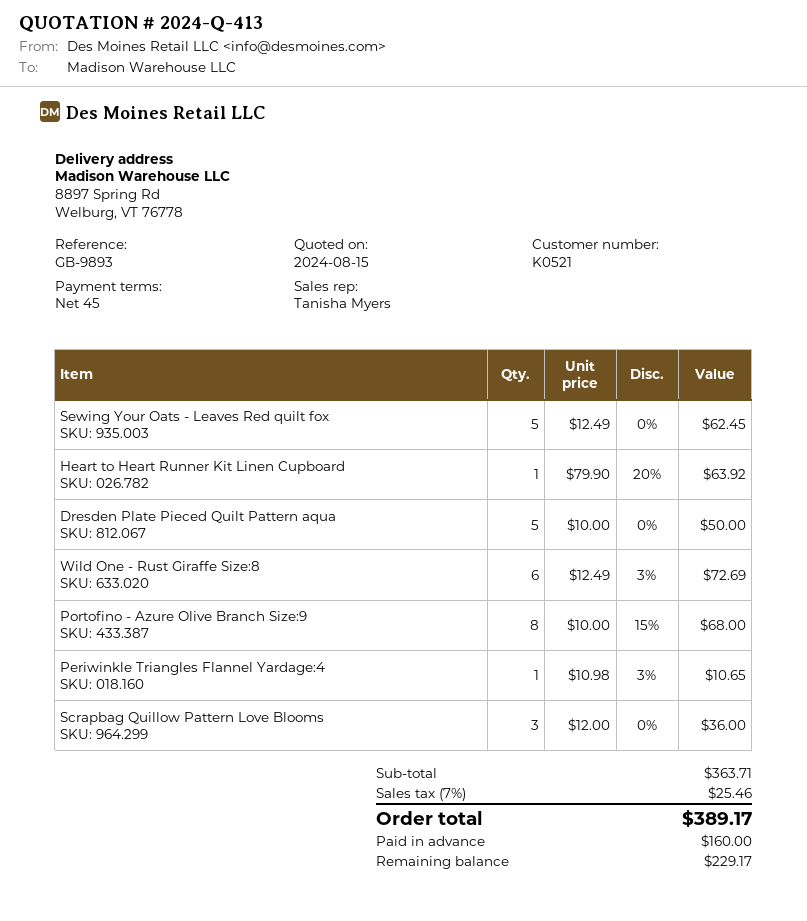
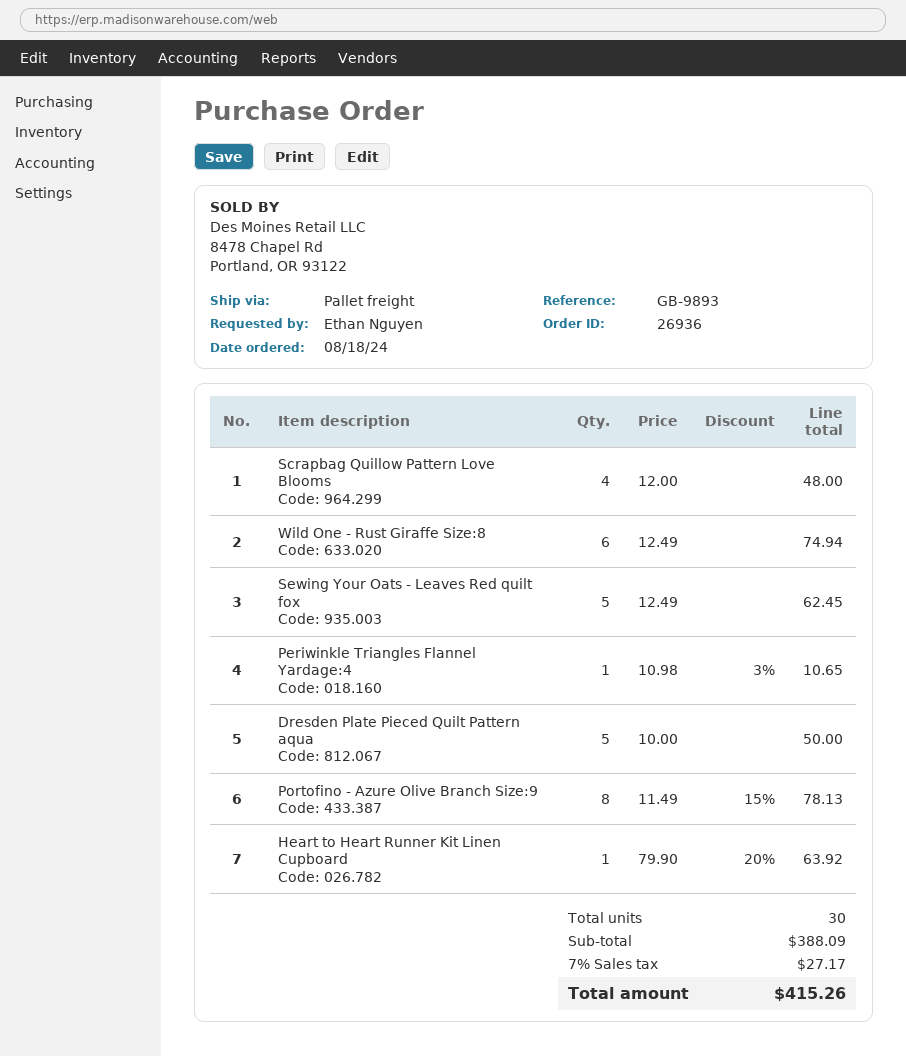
Wild One - Rust Giraffe Size:8: 6 x 12.49 - 3% = 72.69 -> 6 x 12.49 = 74.94
Portofino - Azure Olive Branch Size:9: 8 x 10.00 - 15% = 68.00 -> 8 x 11.49 - 15% = 78.13
Scrapbag Quillow Pattern Love Blooms: 3 x 12.00 = 36.00 -> 4 x 12.00 = 48.00
subtotal: 363.71 -> 388.09
tax: 7% = 25.46 -> 7% = 27.17
total: 389.17 -> 415.26

